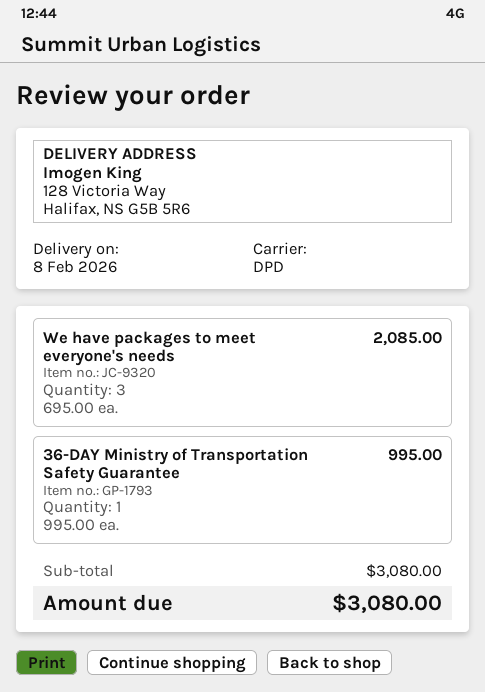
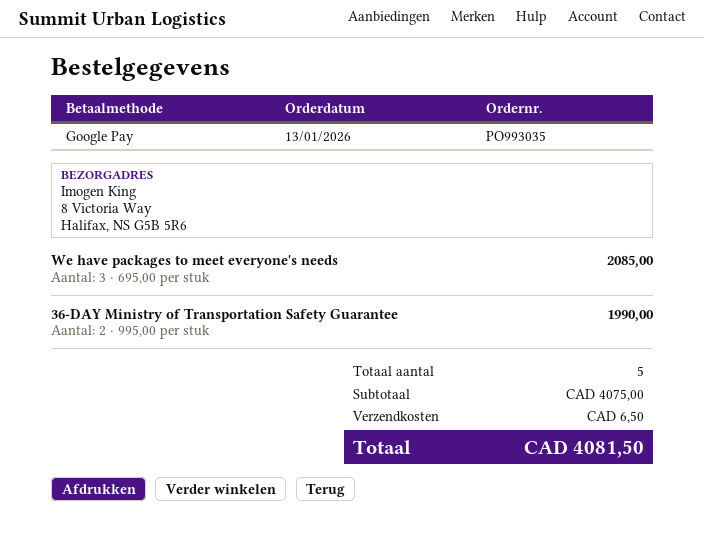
ship to: 128 Victoria Way, Halifax, NS G5B 5R6 -> 8 Victoria Way, Halifax, NS G5B 5R6
36-DAY Ministry of Transportation Safety Guarantee: 1 x 995.00 = 995.00 -> 2 x 995.00 = 1990.00
subtotal: 3080.00 -> 4075.00
shipping: none -> 6.50
total: 3080.00 -> 4081.50

